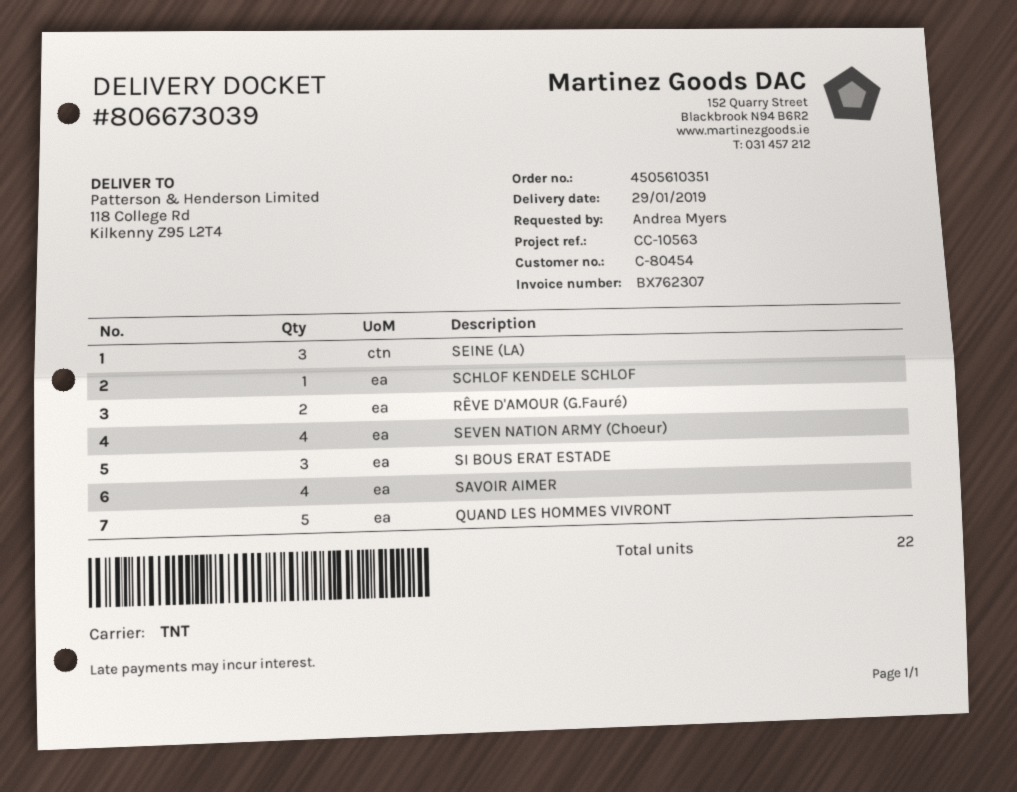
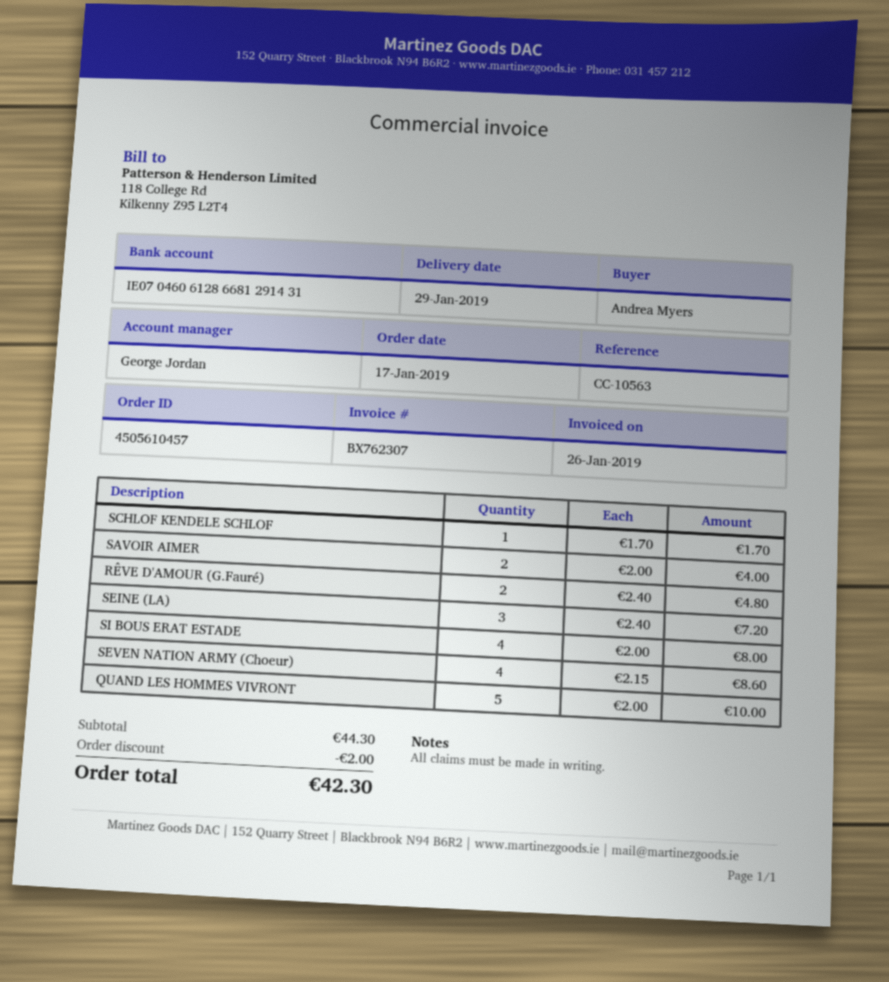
order number: 4505610351 -> 4505610457
SI BOUS ERAT ESTADE: 3 -> 4
SAVOIR AIMER: 4 -> 2

